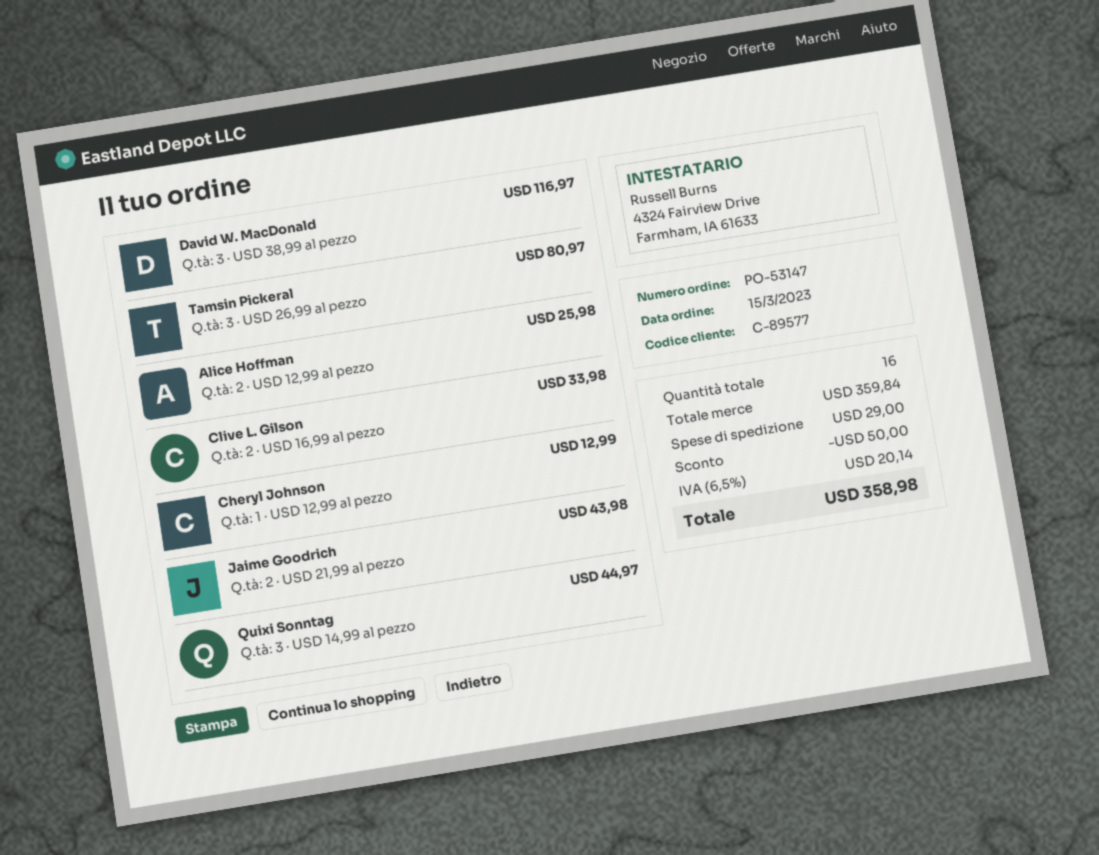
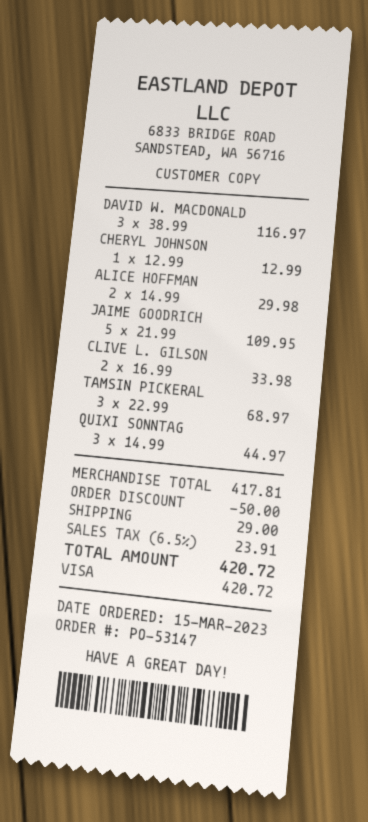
Tamsin Pickeral: 3 x 26.99 = 80.97 -> 3 x 22.99 = 68.97
Alice Hoffman: 2 x 12.99 = 25.98 -> 2 x 14.99 = 29.98
Jaime Goodrich: 2 x 21.99 = 43.98 -> 5 x 21.99 = 109.95
subtotal: 359.84 -> 417.81
tax: 6.5% = 20.14 -> 6.5% = 23.91
total: 358.98 -> 420.72

